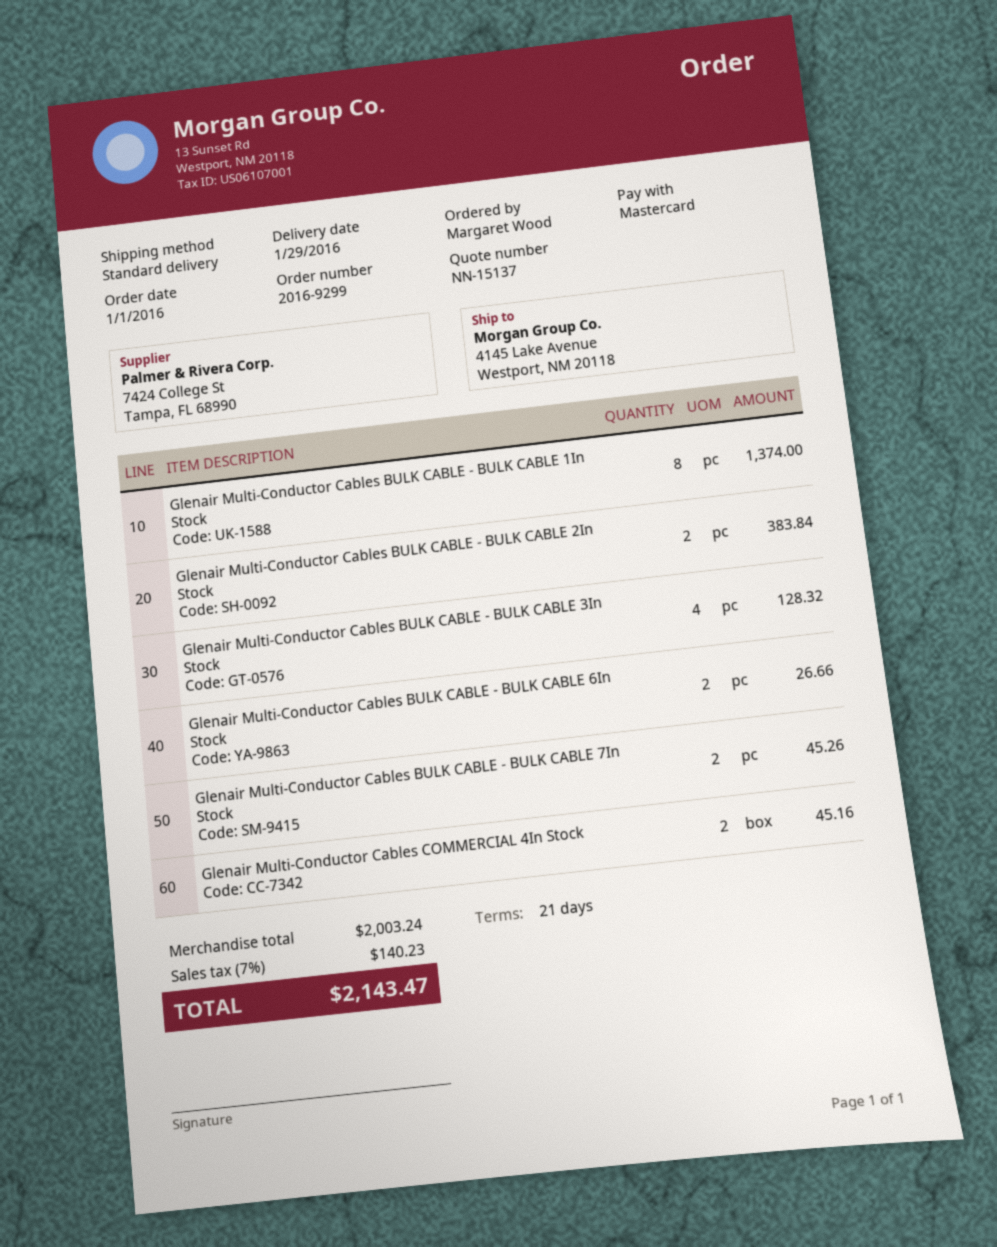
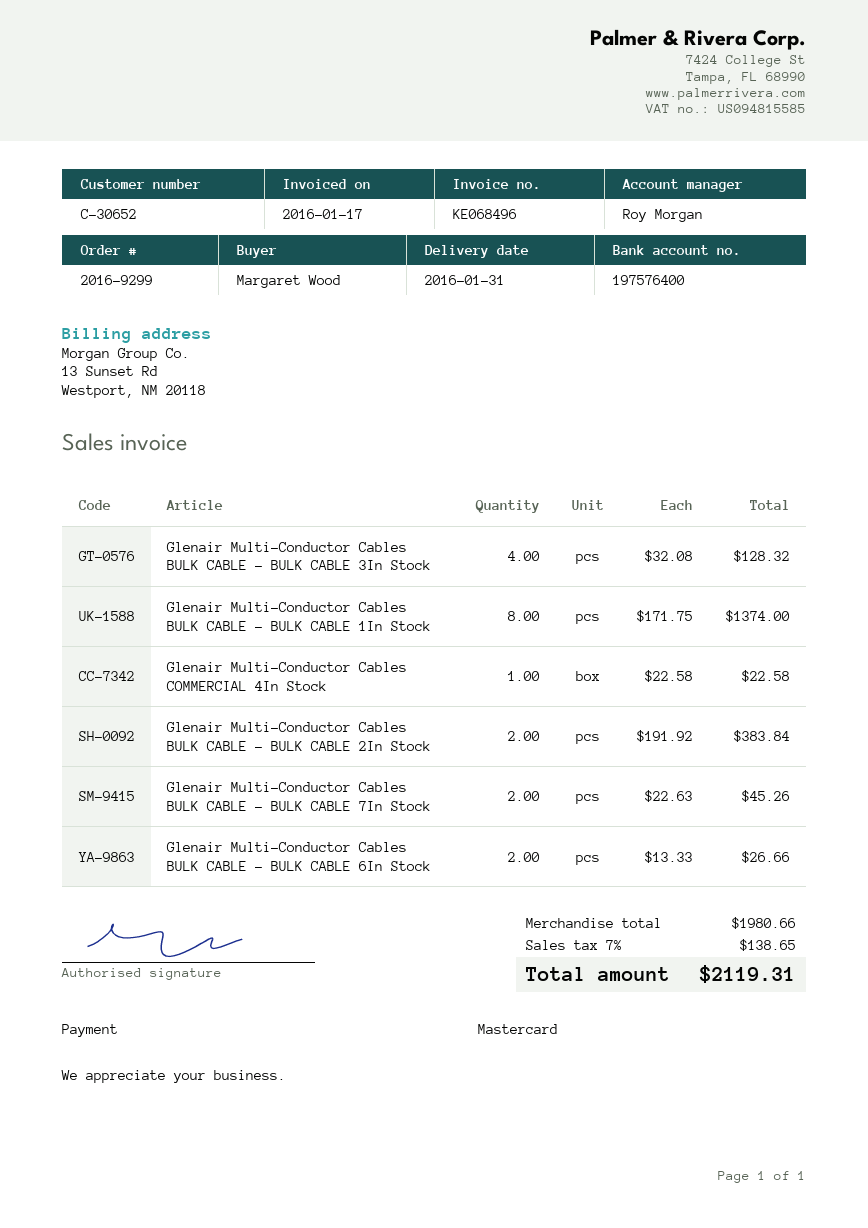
delivery date: 2016-01-29 -> 2016-01-31
Glenair Multi-Conductor Cables COMMERCIAL 4In Stock: 2 for 45.16 -> 1 for 22.58
subtotal: 2003.24 -> 1980.66
tax: 7% = 140.23 -> 7% = 138.65
total: 2143.47 -> 2119.31

